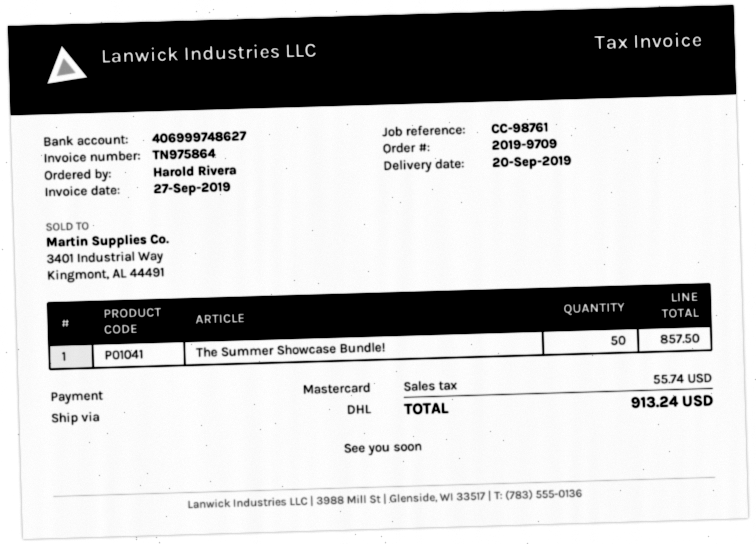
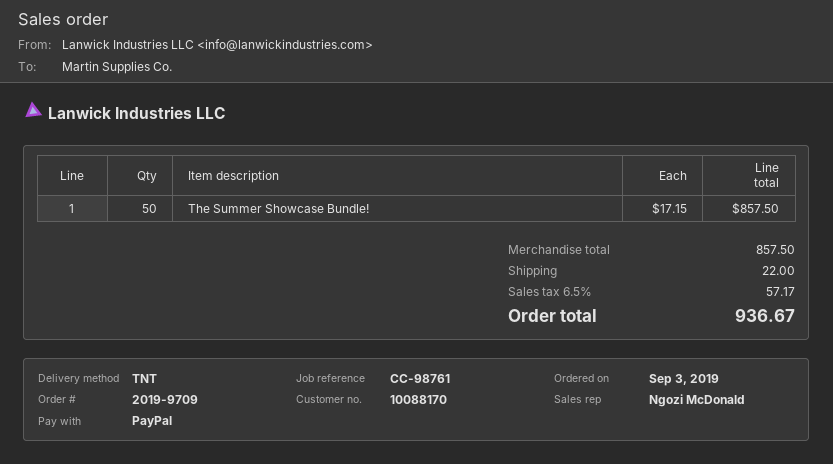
payment method: Mastercard -> PayPal
shipping method: DHL -> TNT
shipping: none -> 22.00
tax: 55.74 -> 57.17
total: 913.24 -> 936.67

